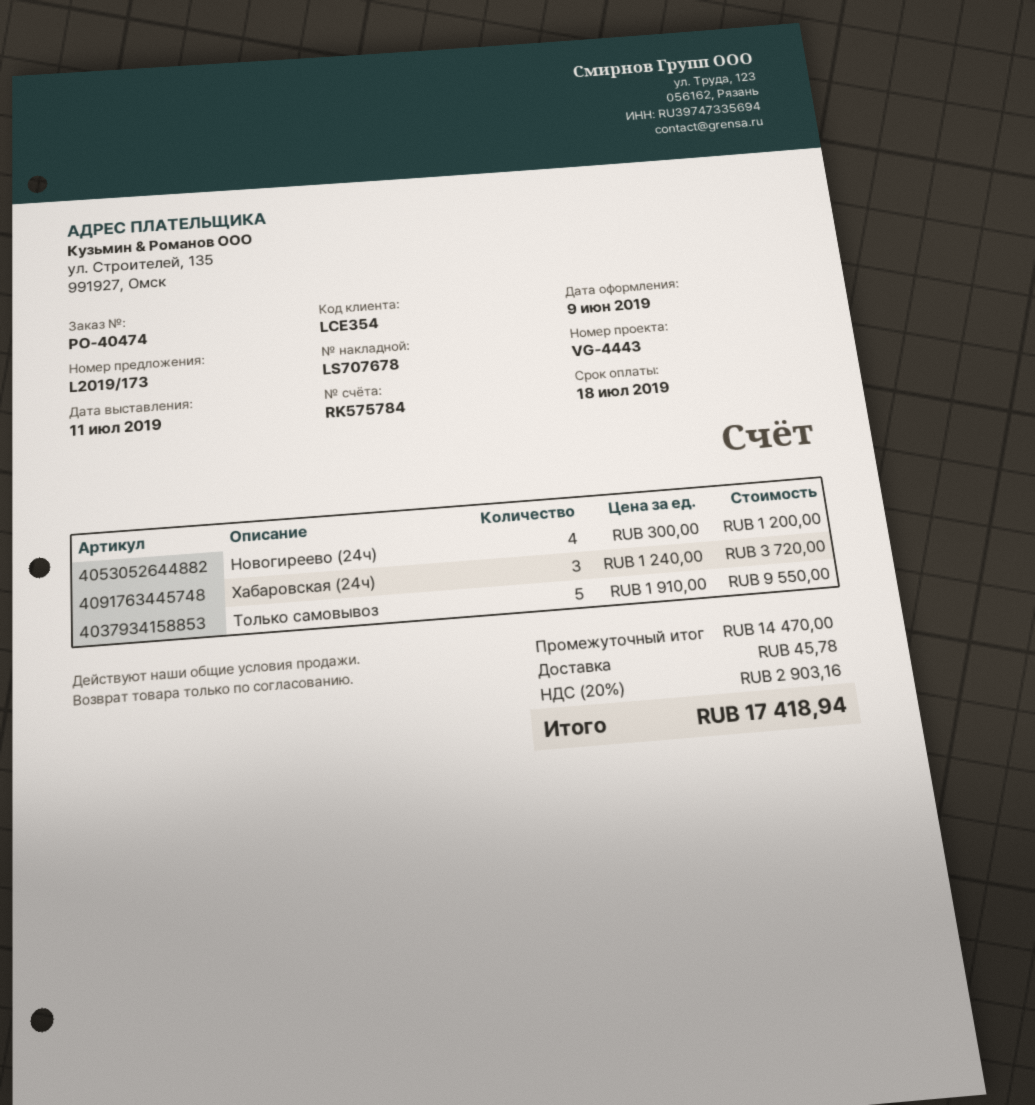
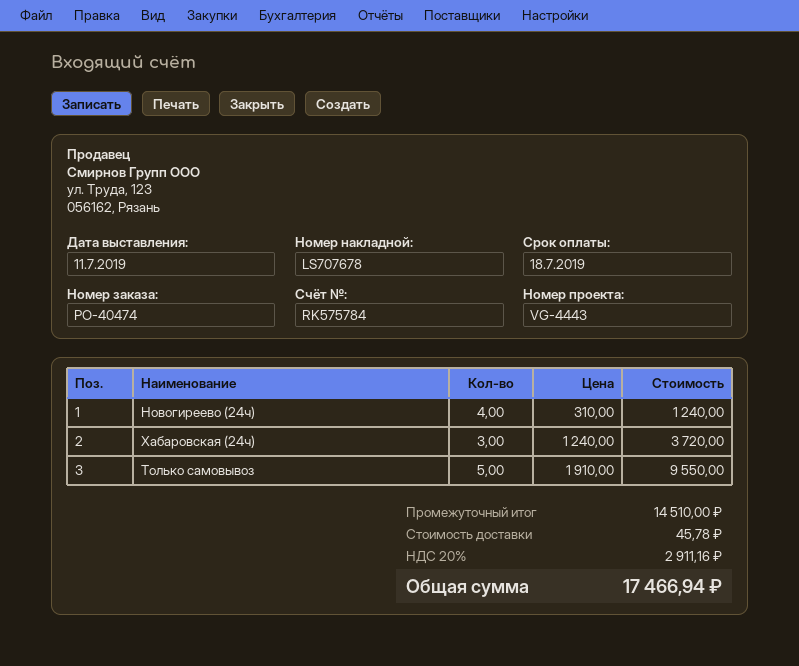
Новогиреево (24ч): 4 x 300.00 = 1200.00 -> 4 x 310.00 = 1240.00
subtotal: 14470.00 -> 14510.00
tax: 20% = 2903.16 -> 20% = 2911.16
total: 17418.94 -> 17466.94

